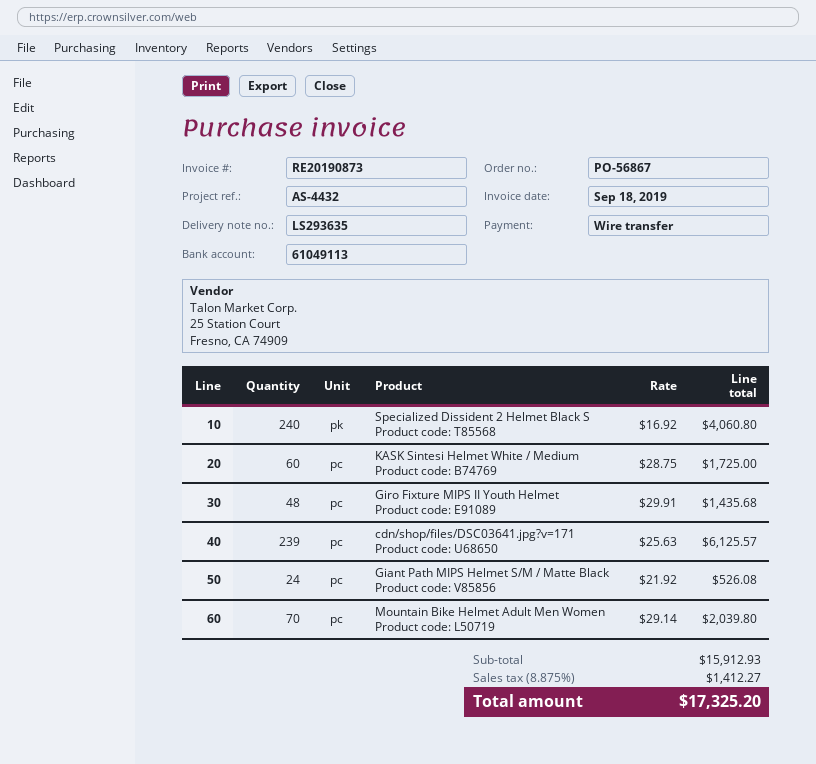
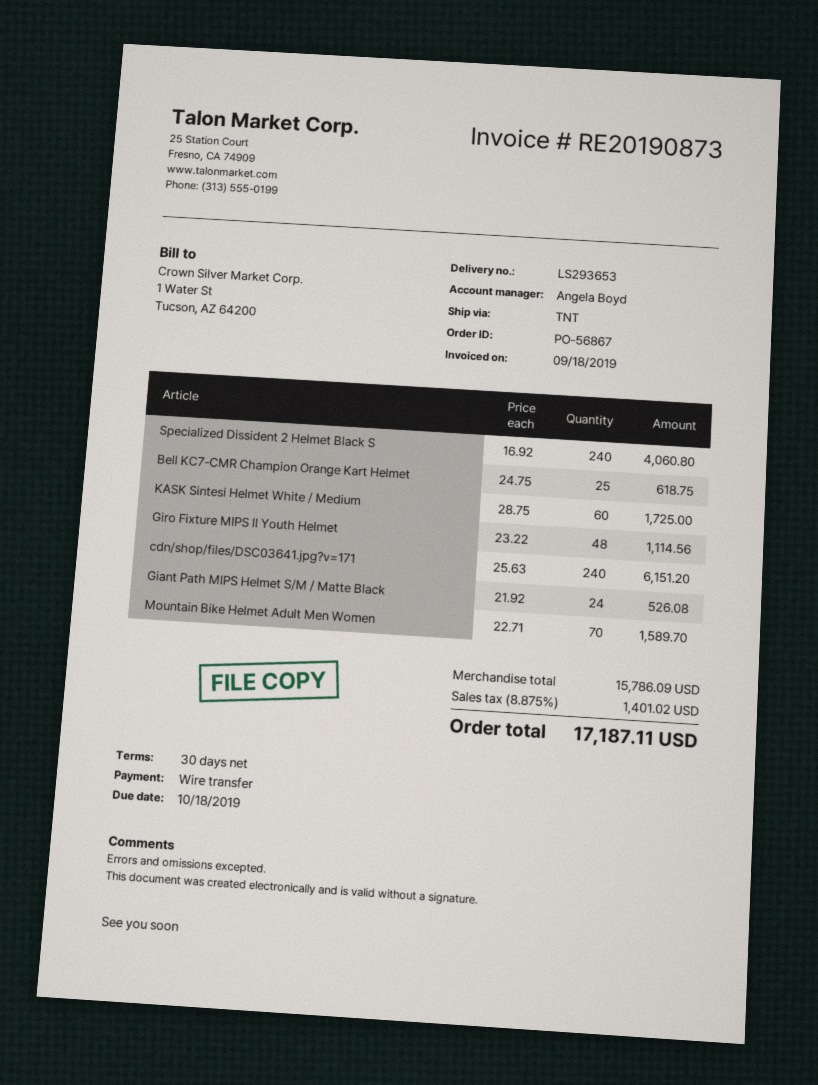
delivery note number: LS293635 -> LS293653
Giro Fixture MIPS II Youth Helmet: 48 x 29.91 = 1435.68 -> 48 x 23.22 = 1114.56
cdn/shop/files/DSC03641.jpg?v=171: 239 x 25.63 = 6125.57 -> 240 x 25.63 = 6151.20
Mountain Bike Helmet Adult Men Women: 70 x 29.14 = 2039.80 -> 70 x 22.71 = 1589.70
Bell KC7-CMR Champion Orange Kart Helmet: none -> 25 x 24.75 = 618.75
subtotal: 15912.93 -> 15786.09
tax: 8.875% = 1412.27 -> 8.875% = 1401.02
total: 17325.20 -> 17187.11

